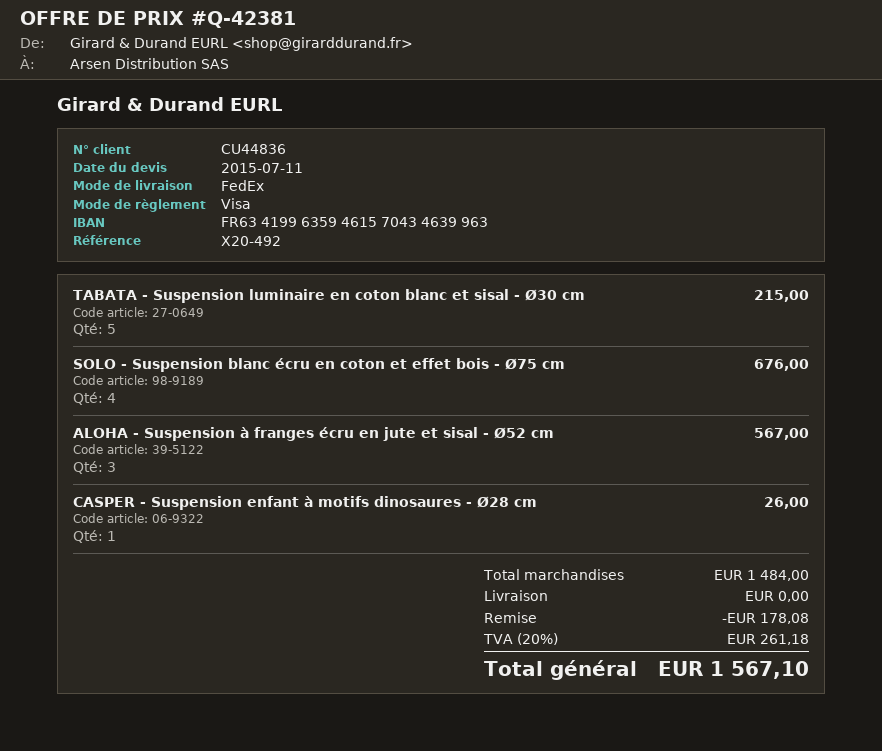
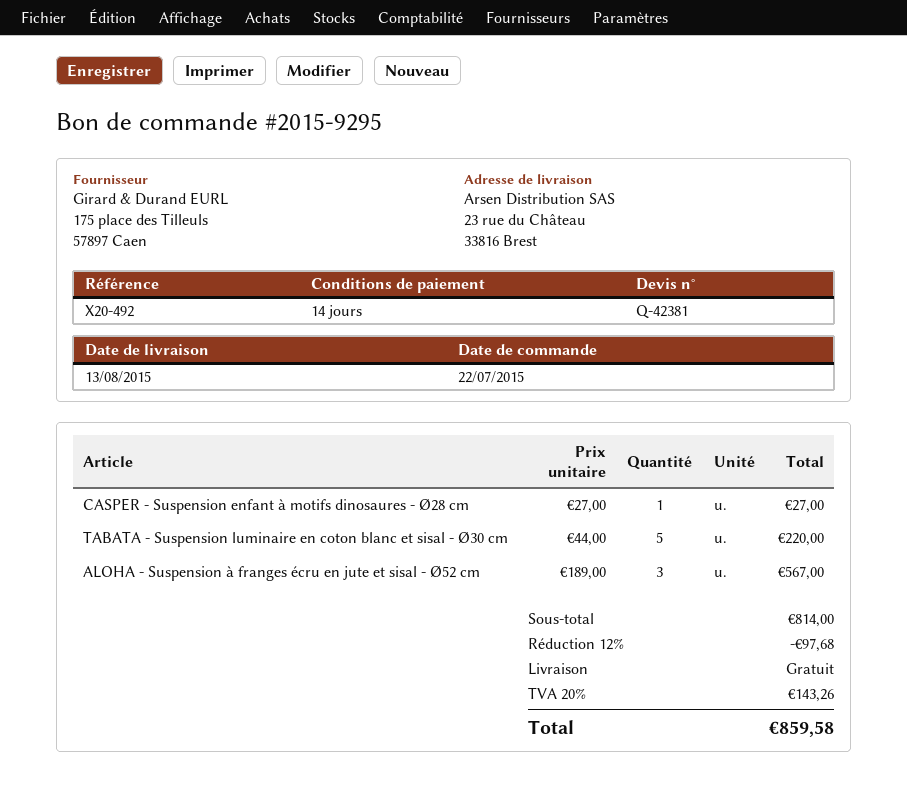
TABATA - Suspension luminaire en coton blanc et sisal - Ø30 cm: 5 for 215.00 -> 5 for 220.00
SOLO - Suspension blanc écru en coton et effet bois - Ø75 cm: 4 for 676.00 -> none
CASPER - Suspension enfant à motifs dinosaures - Ø28 cm: 1 for 26.00 -> 1 for 27.00
subtotal: 1484.00 -> 814.00
discount: 178.08 -> 97.68
tax: 20% = 261.18 -> 20% = 143.26
total: 1567.10 -> 859.58

